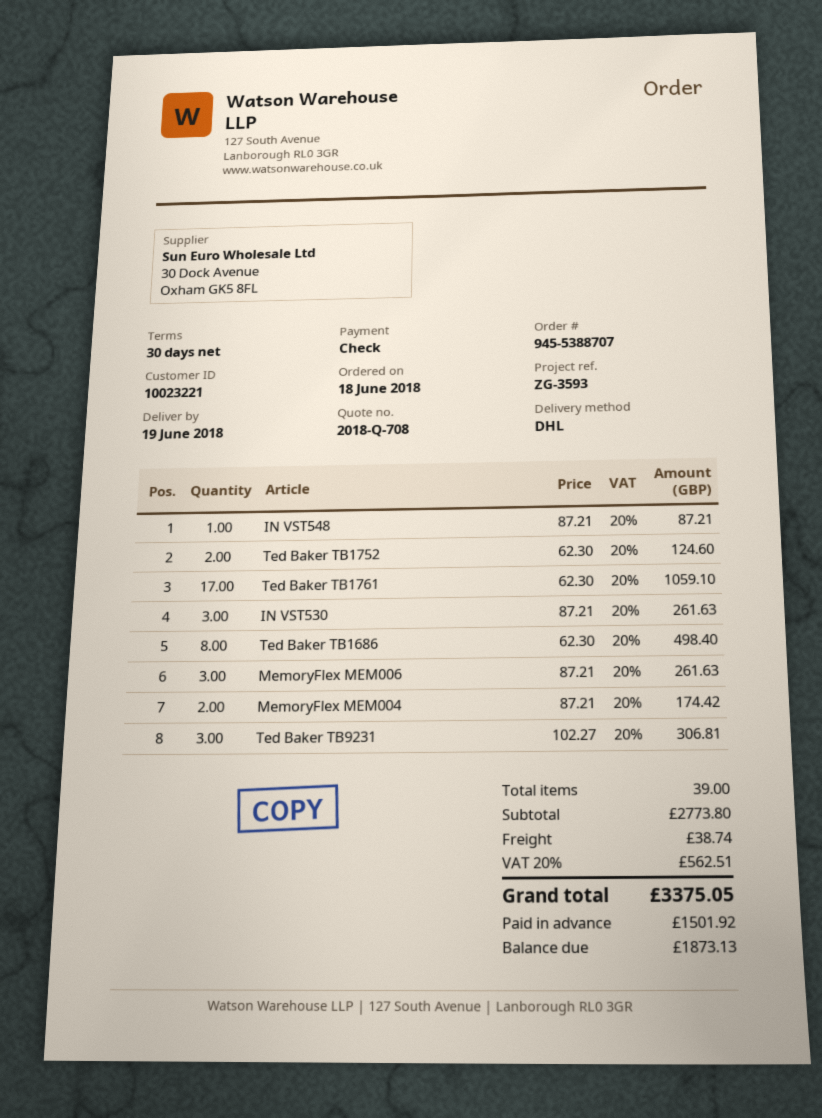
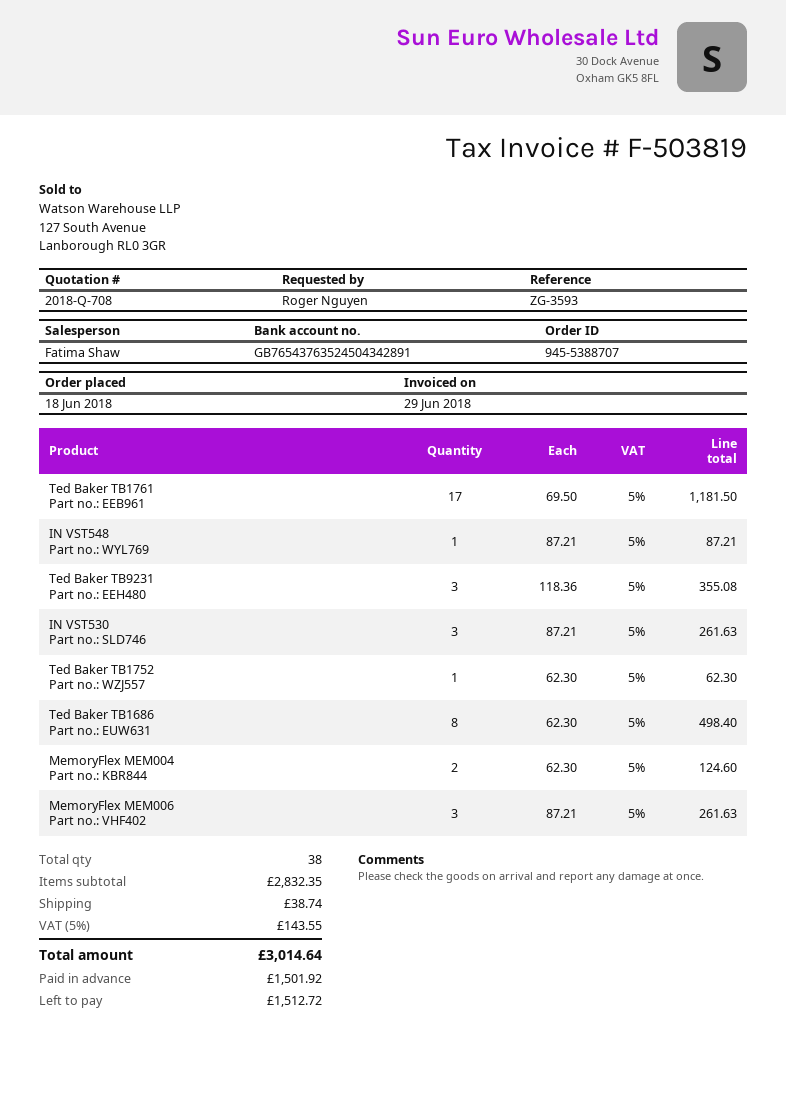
Ted Baker TB1752: 2 x 62.30 = 124.60 -> 1 x 62.30 = 62.30
Ted Baker TB1761: 17 x 62.30 = 1059.10 -> 17 x 69.50 = 1181.50
MemoryFlex MEM004: 2 x 87.21 = 174.42 -> 2 x 62.30 = 124.60
Ted Baker TB9231: 3 x 102.27 = 306.81 -> 3 x 118.36 = 355.08
total quantity: 39 -> 38
subtotal: 2773.80 -> 2832.35
tax: 20% = 562.51 -> 5% = 143.55
total: 3375.05 -> 3014.64
balance: 1873.13 -> 1512.72

